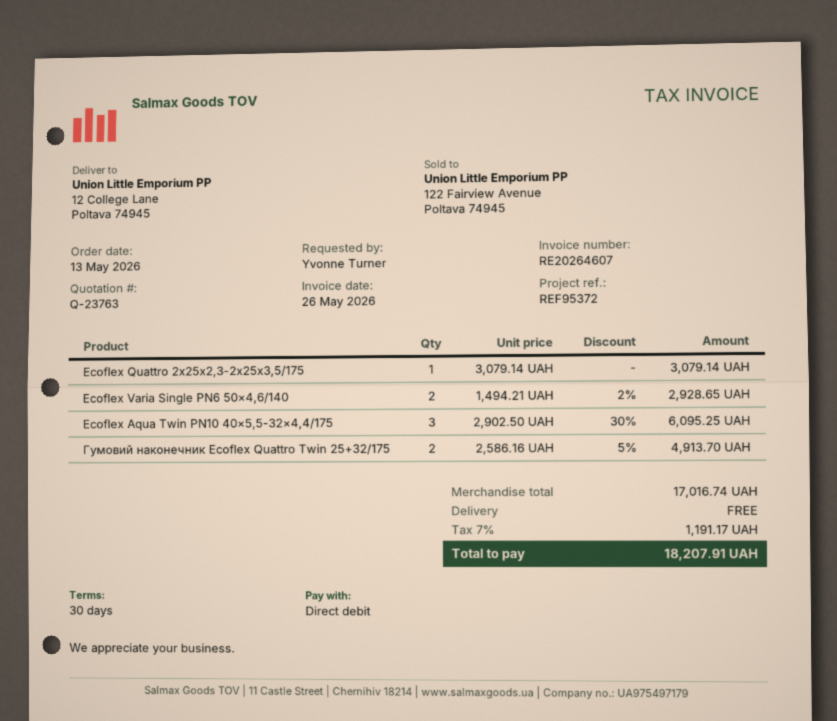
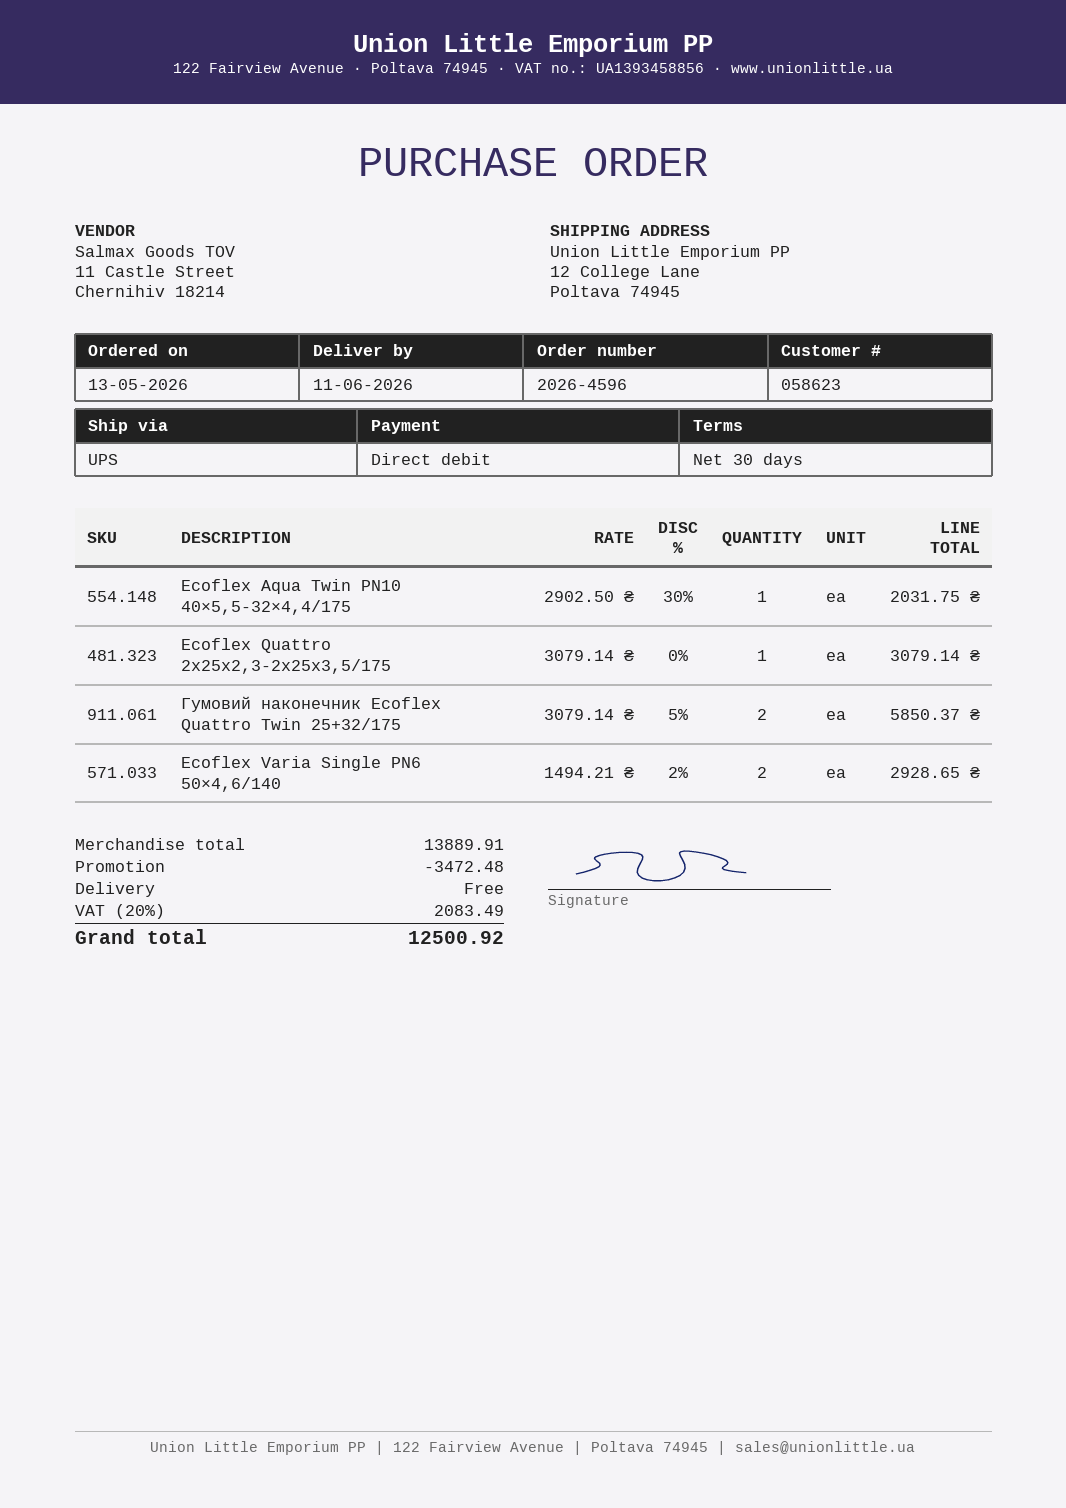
Ecoflex Aqua Twin PN10 40×5,5-32×4,4/175: 3 x 2902.50 - 30% = 6095.25 -> 1 x 2902.50 - 30% = 2031.75
Гумовий наконечник Ecoflex Quattro Twin 25+32/175: 2 x 2586.16 - 5% = 4913.70 -> 2 x 3079.14 - 5% = 5850.37
subtotal: 17016.74 -> 13889.91
discount: none -> 3472.48
tax: 7% = 1191.17 -> 20% = 2083.49
total: 18207.91 -> 12500.92

